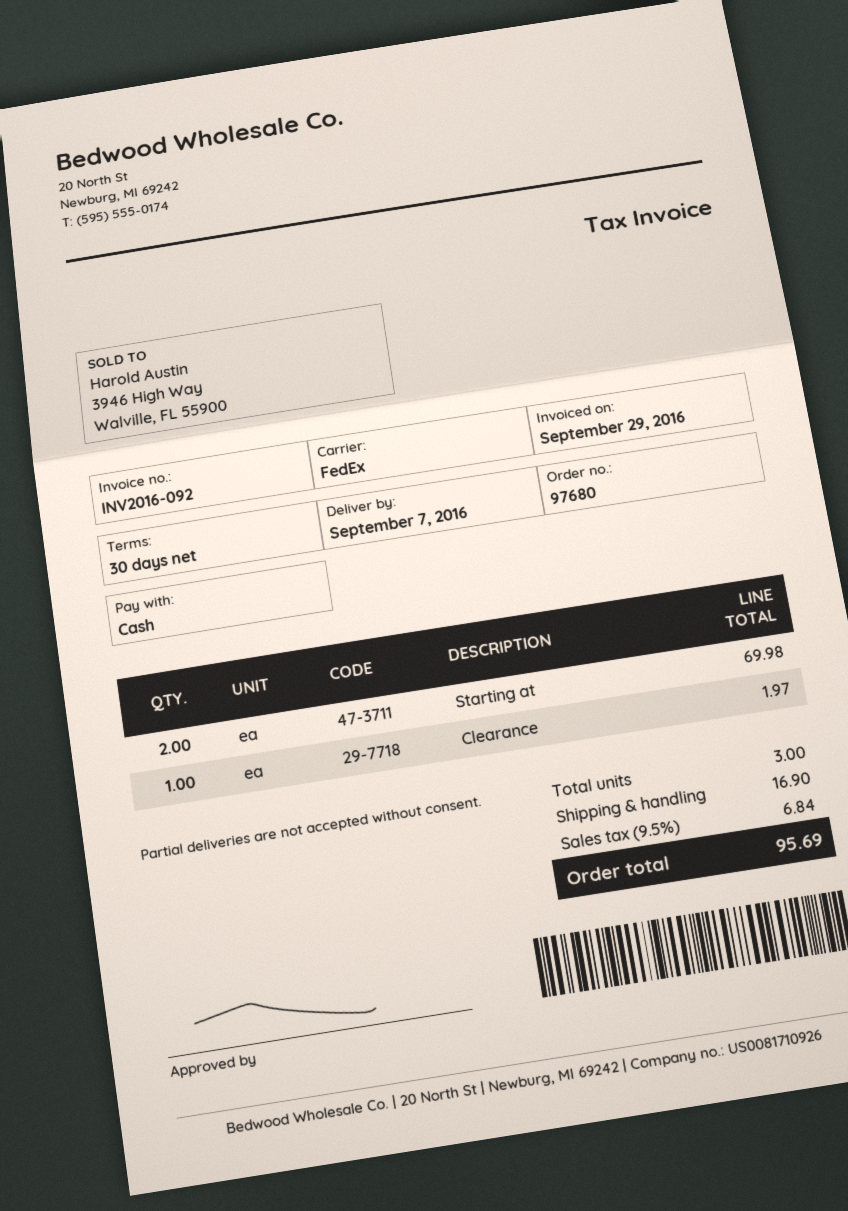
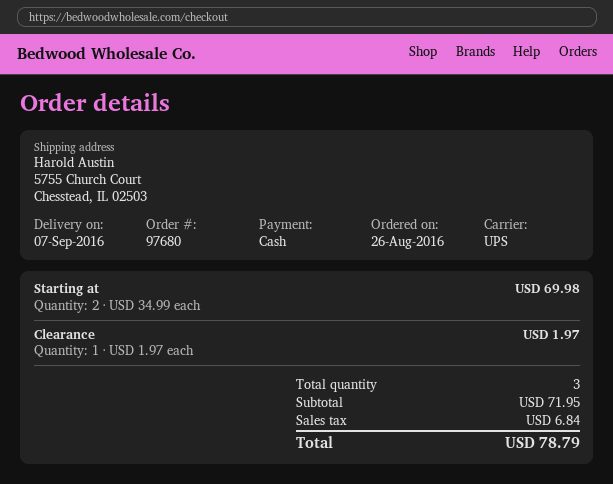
shipping method: FedEx -> UPS
shipping: 16.90 -> none
total: 95.69 -> 78.79

